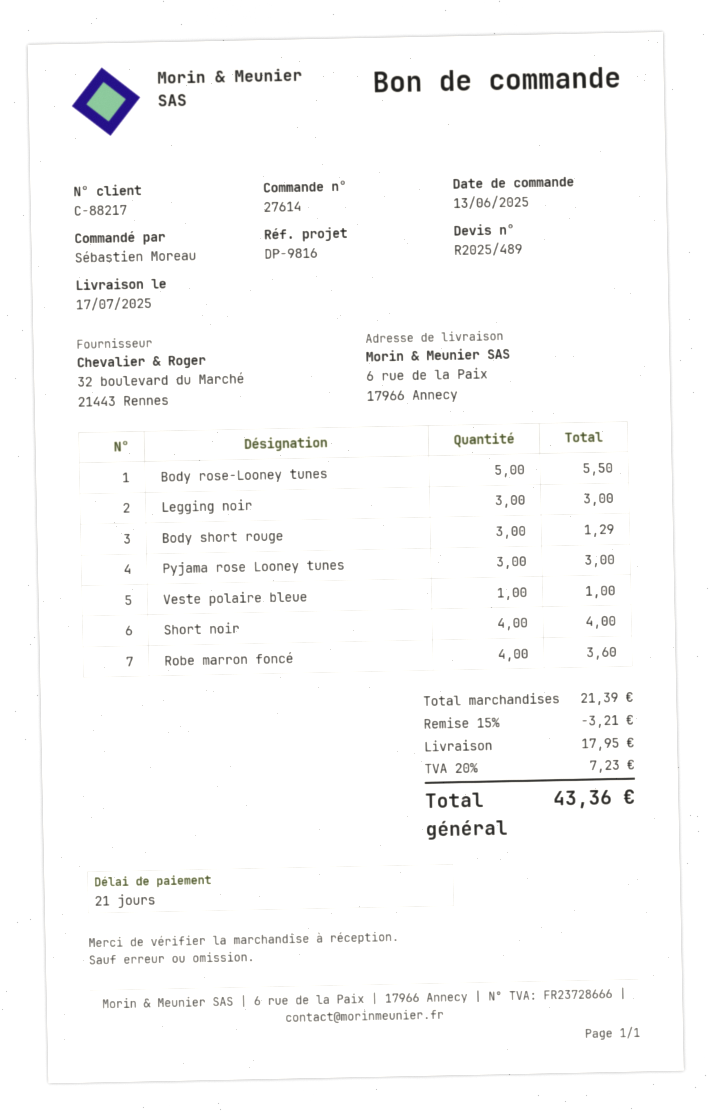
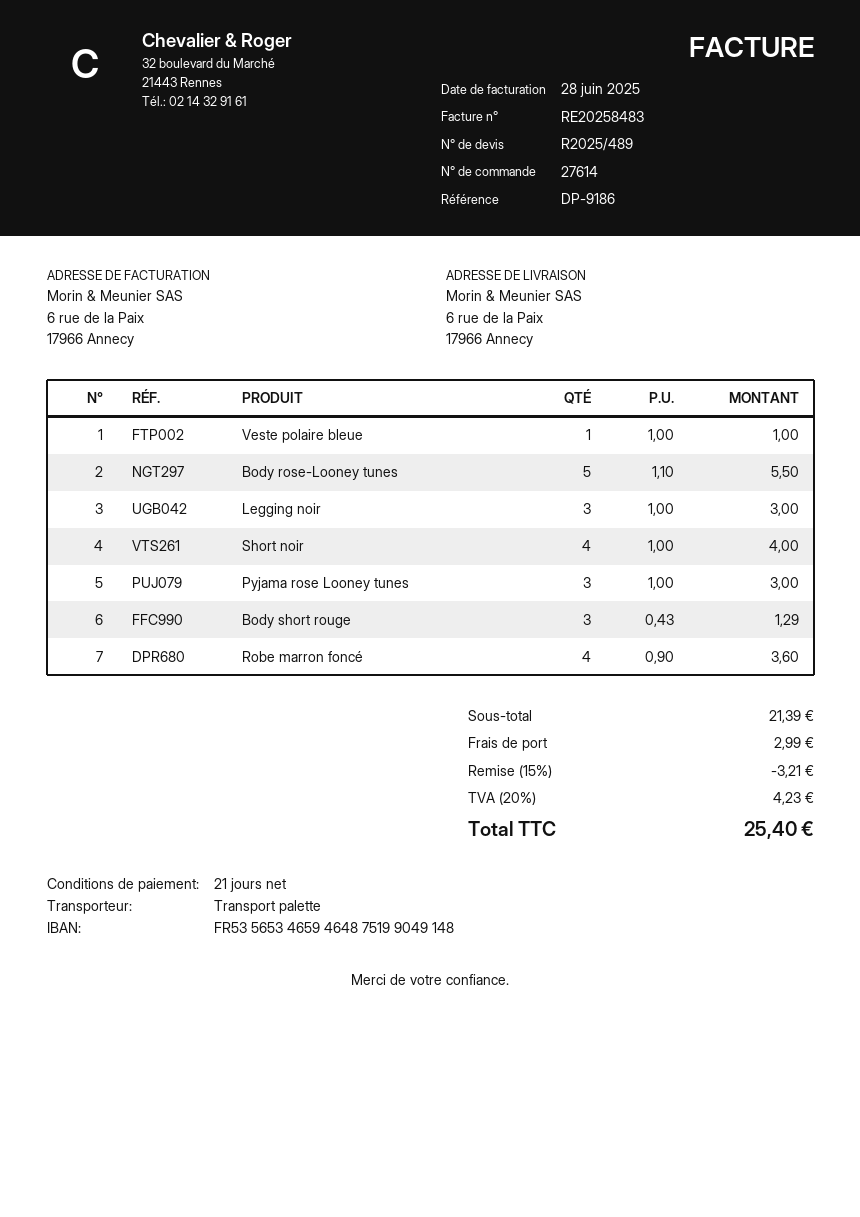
reference: DP-9816 -> DP-9186
shipping: 17.95 -> 2.99
tax: 20% = 7.23 -> 20% = 4.23
total: 43.36 -> 25.40

